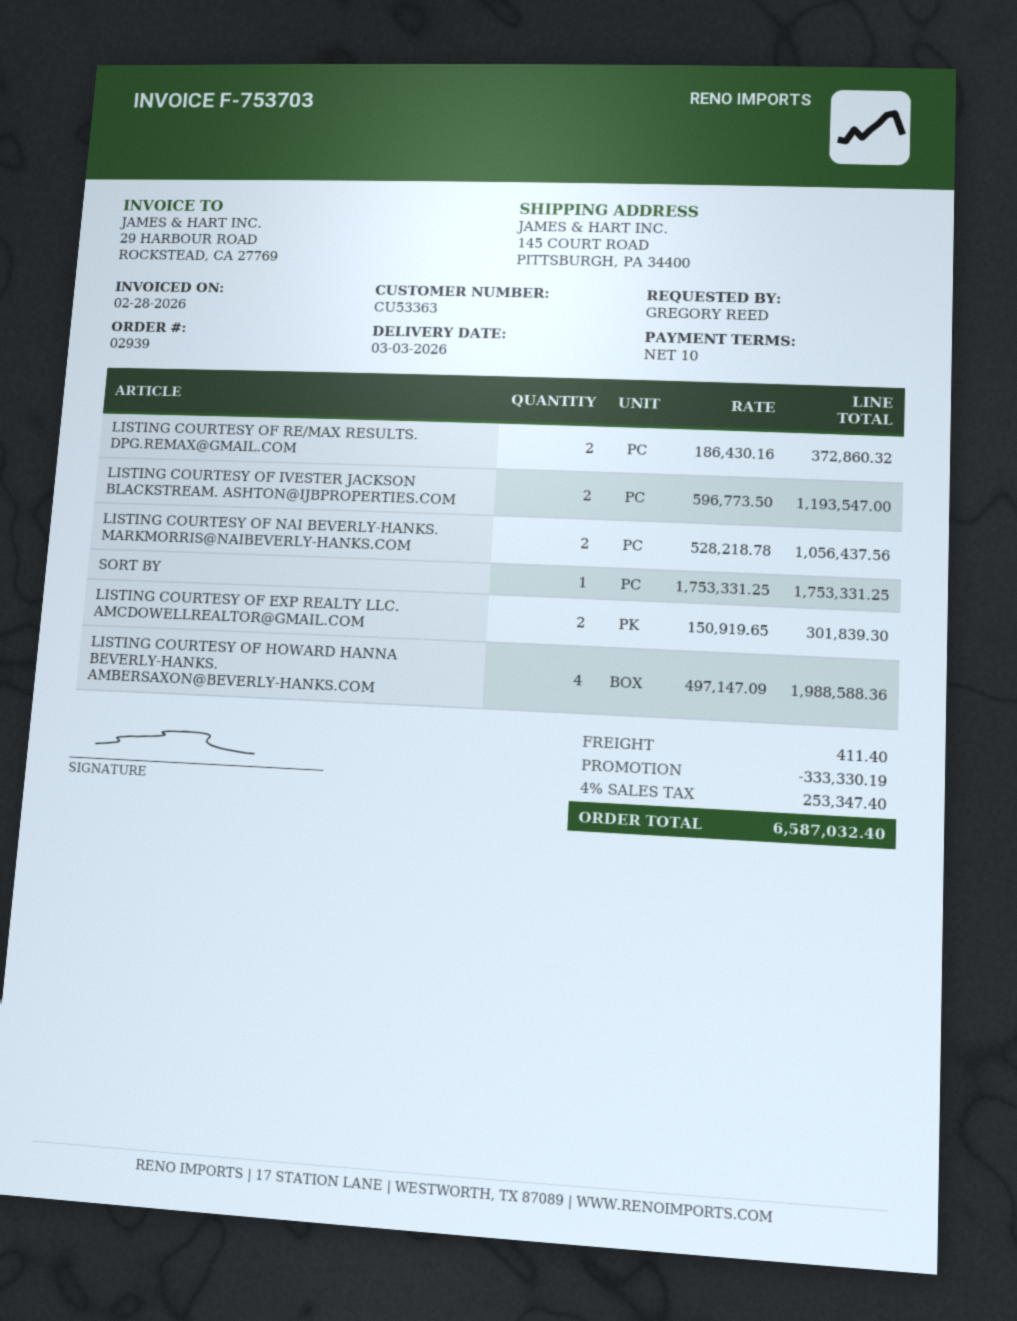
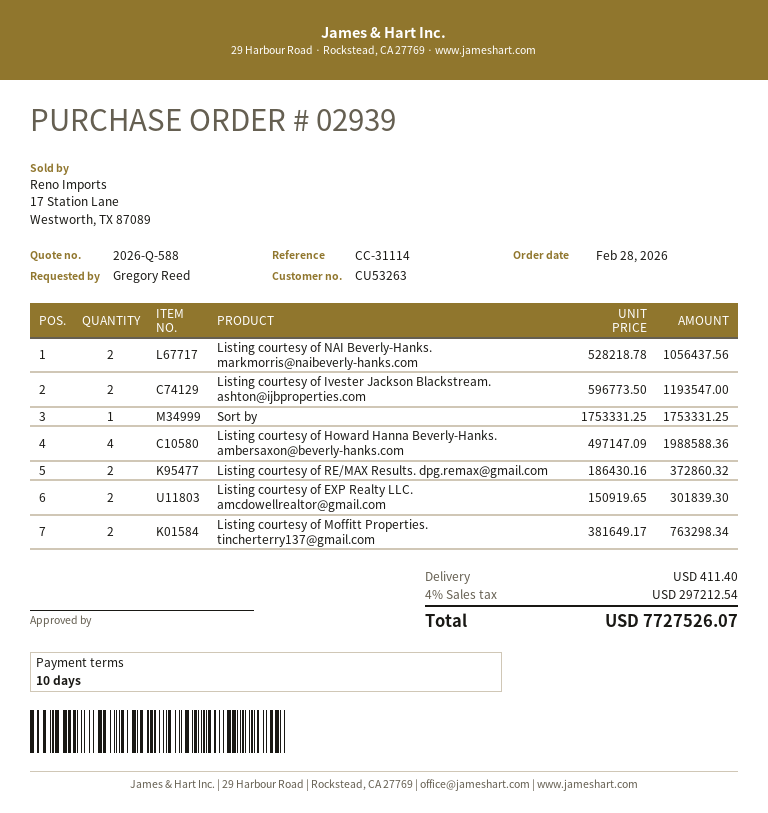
customer number: CU53363 -> CU53263
Listing courtesy of Moffitt Properties. tincherterry137@gmail.com: none -> 2 x 381649.17 = 763298.34
discount: 333330.19 -> none
tax: 4% = 253347.40 -> 4% = 297212.54
total: 6587032.40 -> 7727526.07

